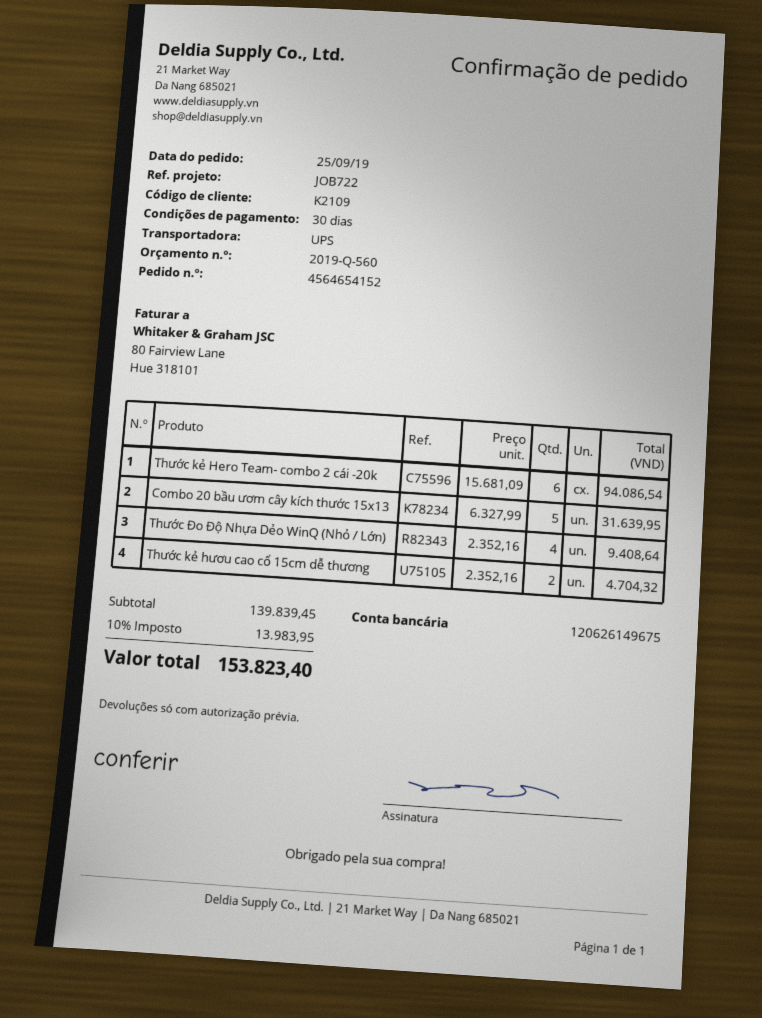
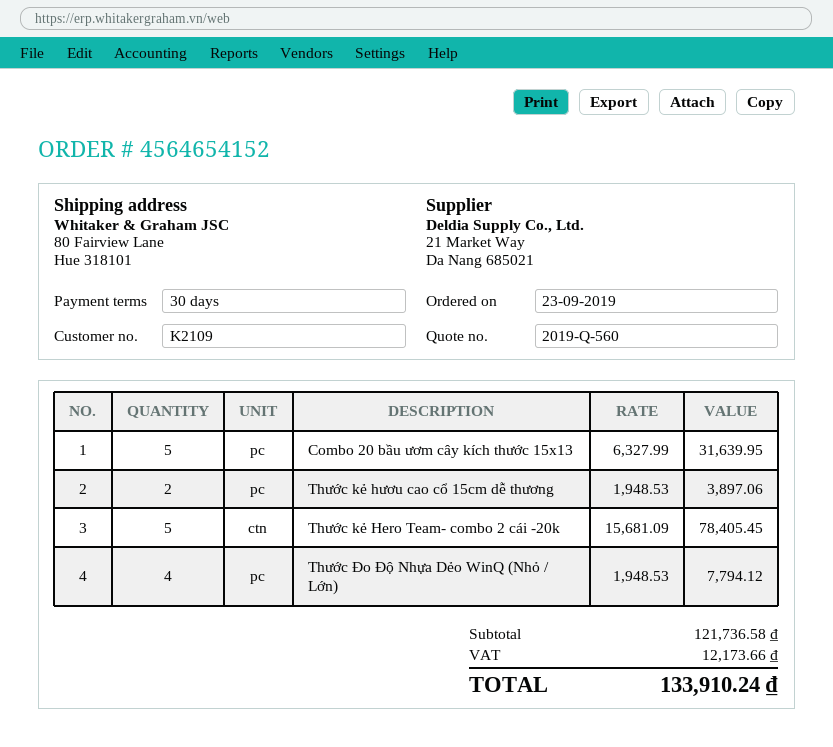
order date: 2019-09-25 -> 2019-09-23
Thước kẻ Hero Team- combo 2 cái -20k: 6 x 15681.09 = 94086.54 -> 5 x 15681.09 = 78405.45
Thước Đo Độ Nhựa Dẻo WinQ (Nhỏ / Lớn): 4 x 2352.16 = 9408.64 -> 4 x 1948.53 = 7794.12
Thước kẻ hươu cao cổ 15cm dễ thương: 2 x 2352.16 = 4704.32 -> 2 x 1948.53 = 3897.06
subtotal: 139839.45 -> 121736.58
tax: 13983.95 -> 12173.66
total: 153823.40 -> 133910.24

